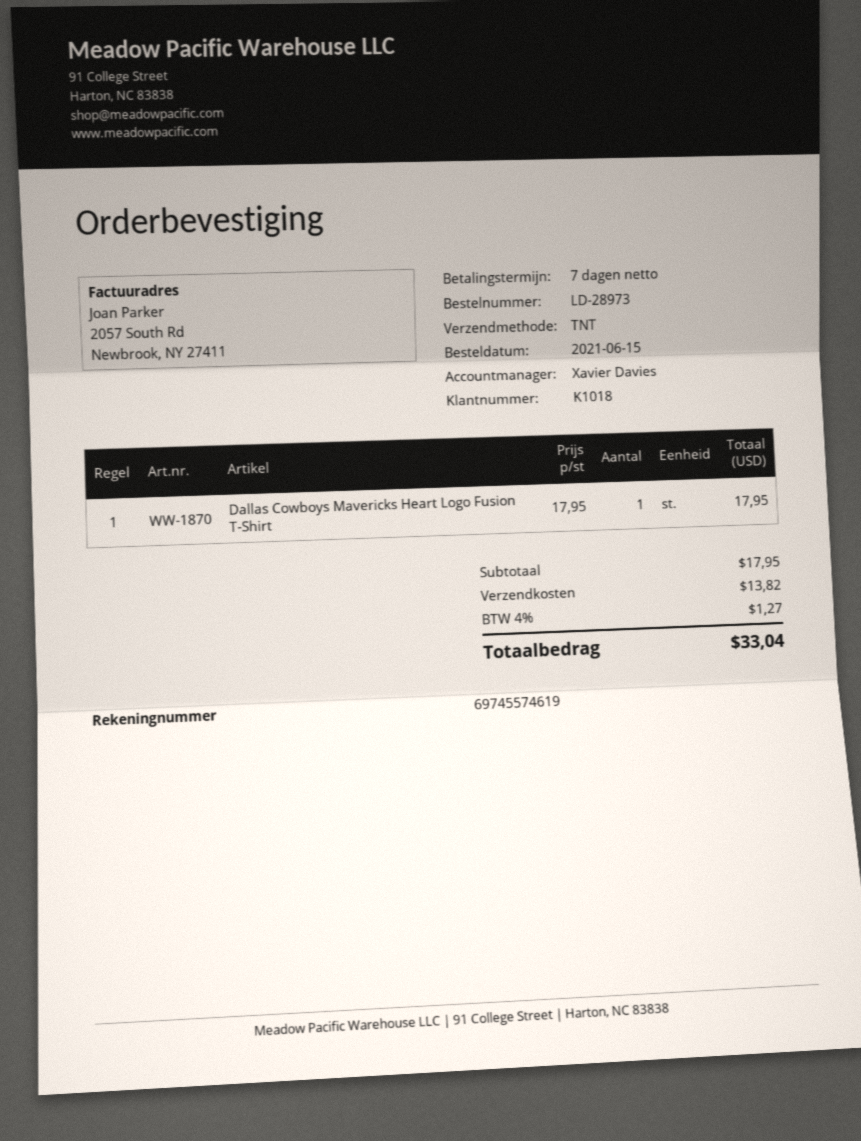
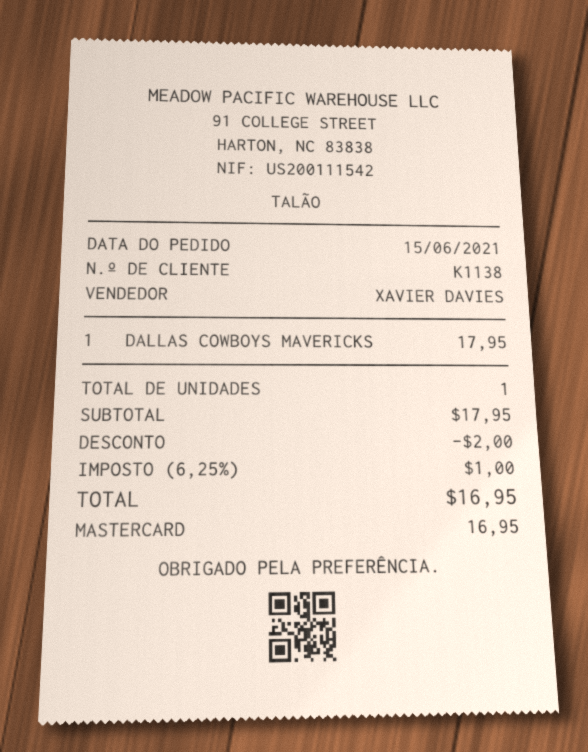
customer number: K1018 -> K1138
discount: none -> 2.00
shipping: 13.82 -> none
tax: 4% = 1.27 -> 6.25% = 1.00
total: 33.04 -> 16.95

